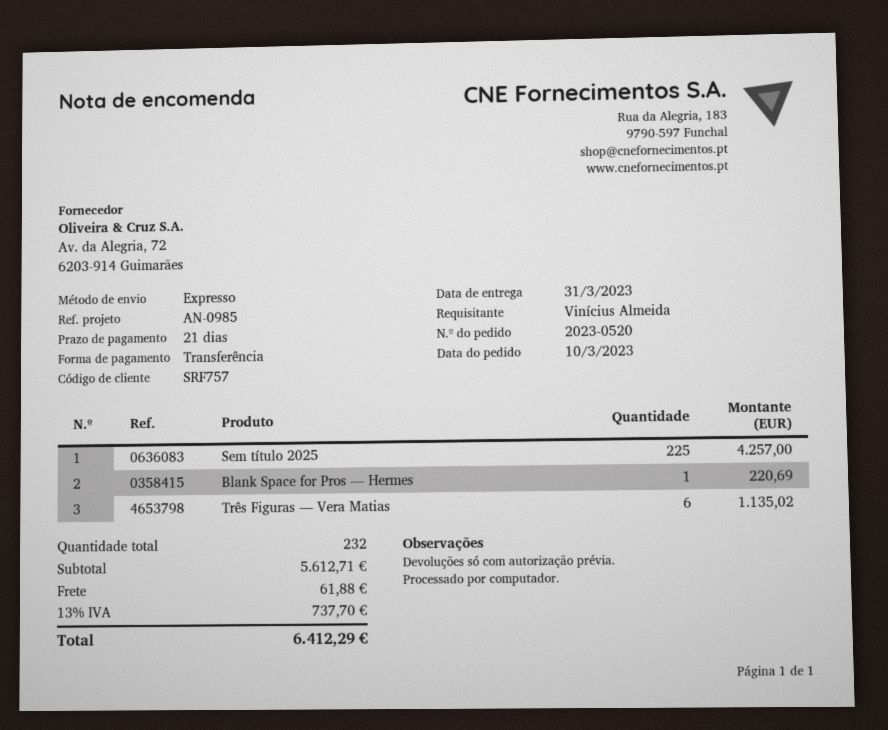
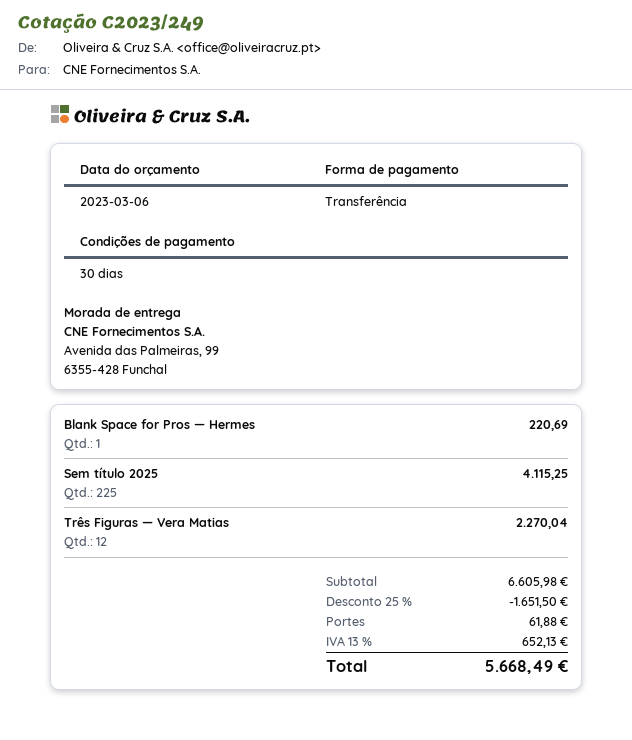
payment terms: 21 days -> 30 days
Sem título 2025: 225 for 4257.00 -> 225 for 4115.25
Três Figuras — Vera Matias: 6 for 1135.02 -> 12 for 2270.04
subtotal: 5612.71 -> 6605.98
discount: none -> 25% = 1651.50
tax: 13% = 737.70 -> 13% = 652.13
total: 6412.29 -> 5668.49

